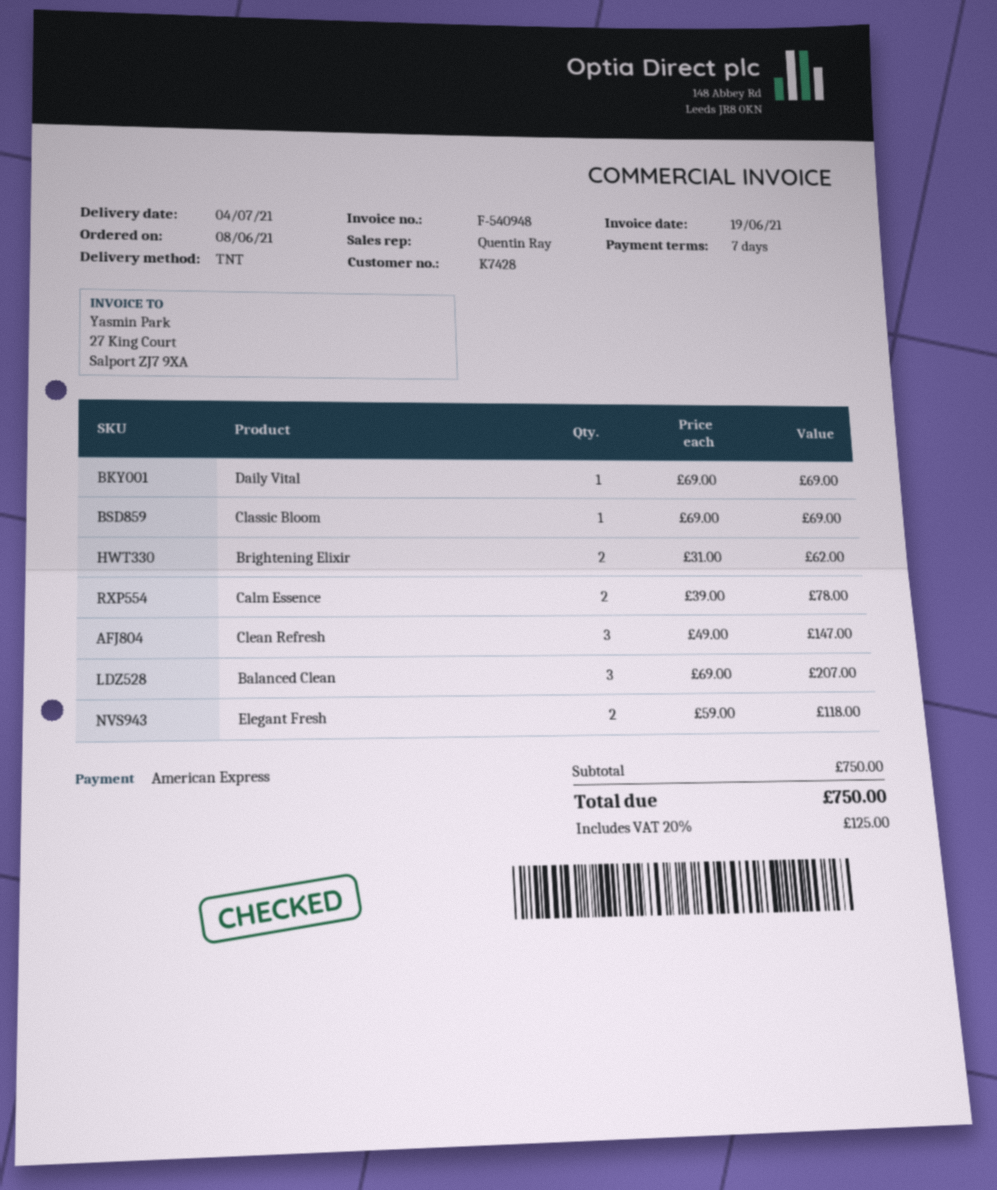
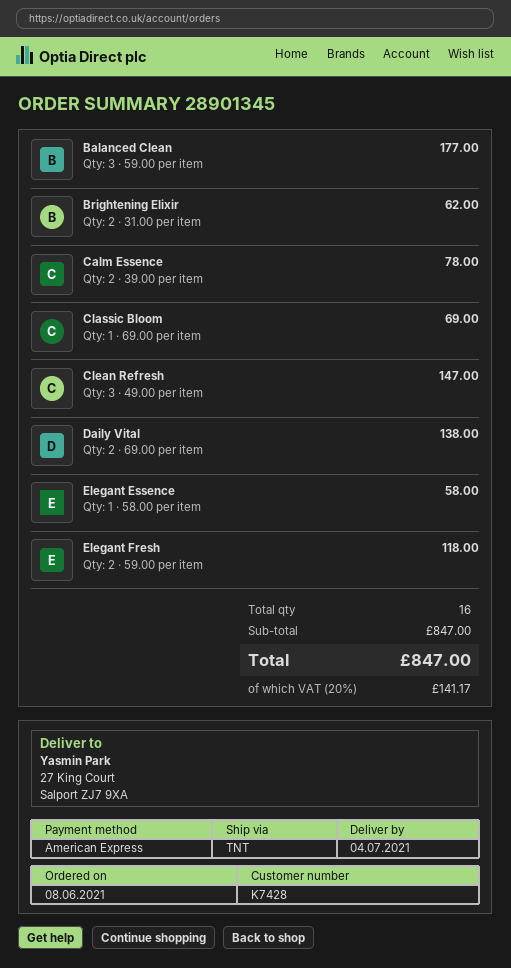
Daily Vital: 1 x 69.00 = 69.00 -> 2 x 69.00 = 138.00
Balanced Clean: 3 x 69.00 = 207.00 -> 3 x 59.00 = 177.00
Elegant Essence: none -> 1 x 58.00 = 58.00
subtotal: 750.00 -> 847.00
tax: 20% = 125.00 -> 20% = 141.17
total: 750.00 -> 847.00

